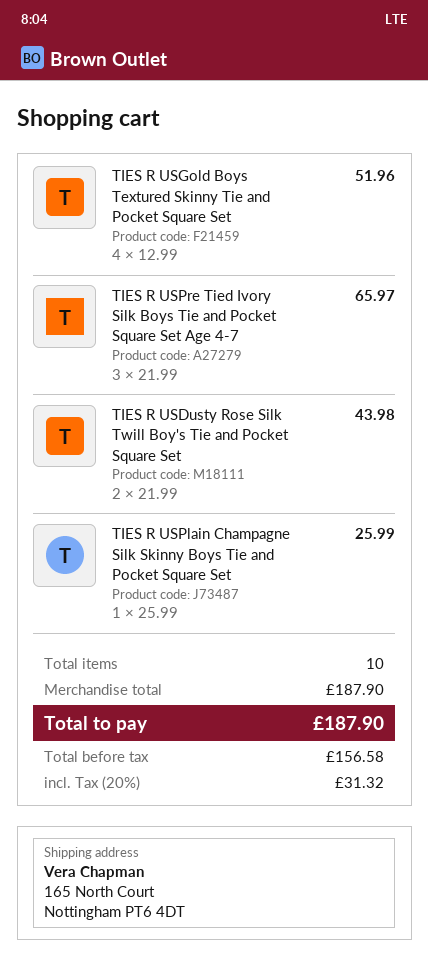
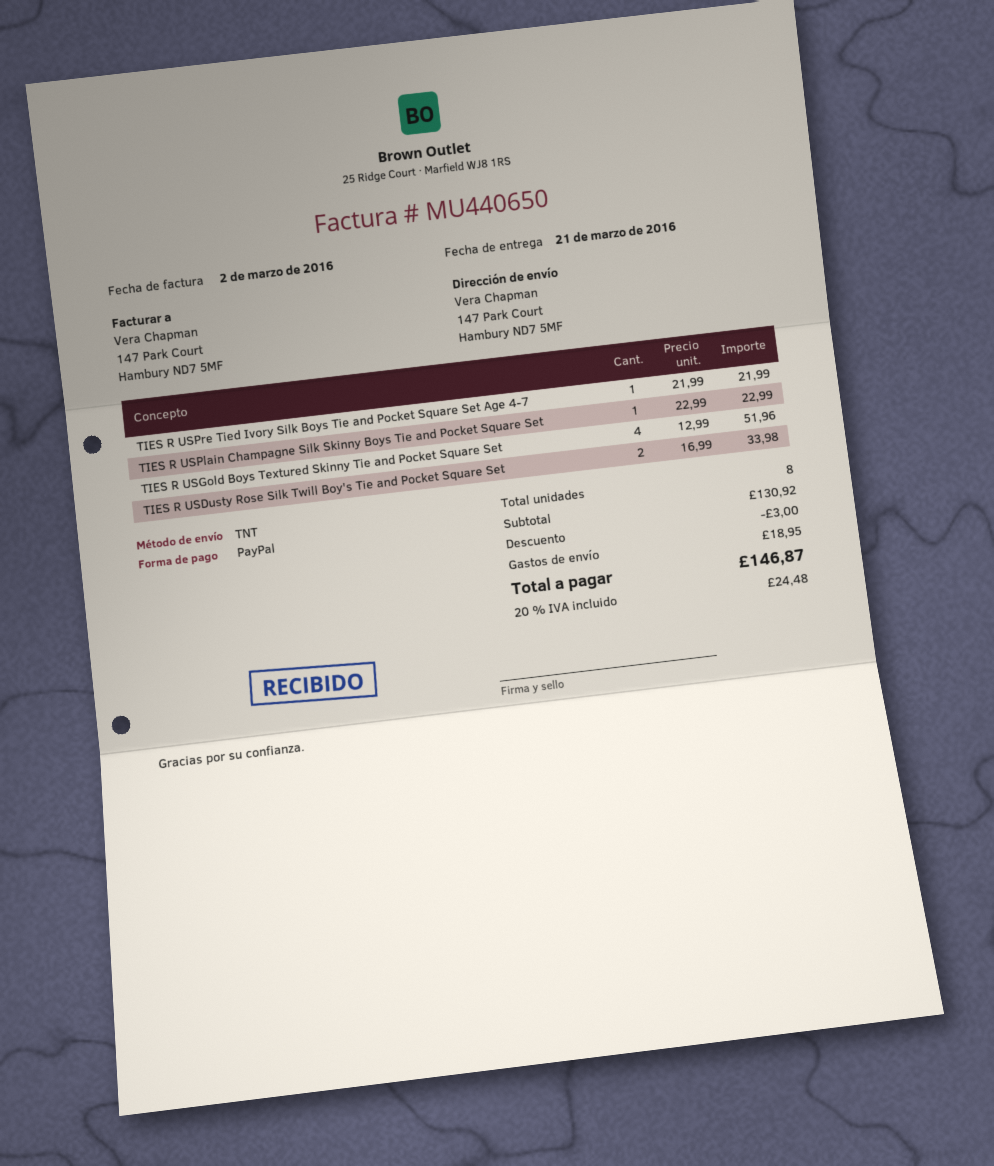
ship to: 165 North Court, Nottingham PT6 4DT -> 147 Park Court, Hambury ND7 5MF
TIES R USPre Tied Ivory Silk Boys Tie and Pocket Square Set Age 4-7: 3 x 21.99 = 65.97 -> 1 x 21.99 = 21.99
TIES R USDusty Rose Silk Twill Boy's Tie and Pocket Square Set: 2 x 21.99 = 43.98 -> 2 x 16.99 = 33.98
TIES R USPlain Champagne Silk Skinny Boys Tie and Pocket Square Set: 1 x 25.99 = 25.99 -> 1 x 22.99 = 22.99
total quantity: 10 -> 8
subtotal: 187.90 -> 130.92
discount: none -> 3.00
shipping: none -> 18.95
tax: 20% = 31.32 -> 20% = 24.48
total: 187.90 -> 146.87

